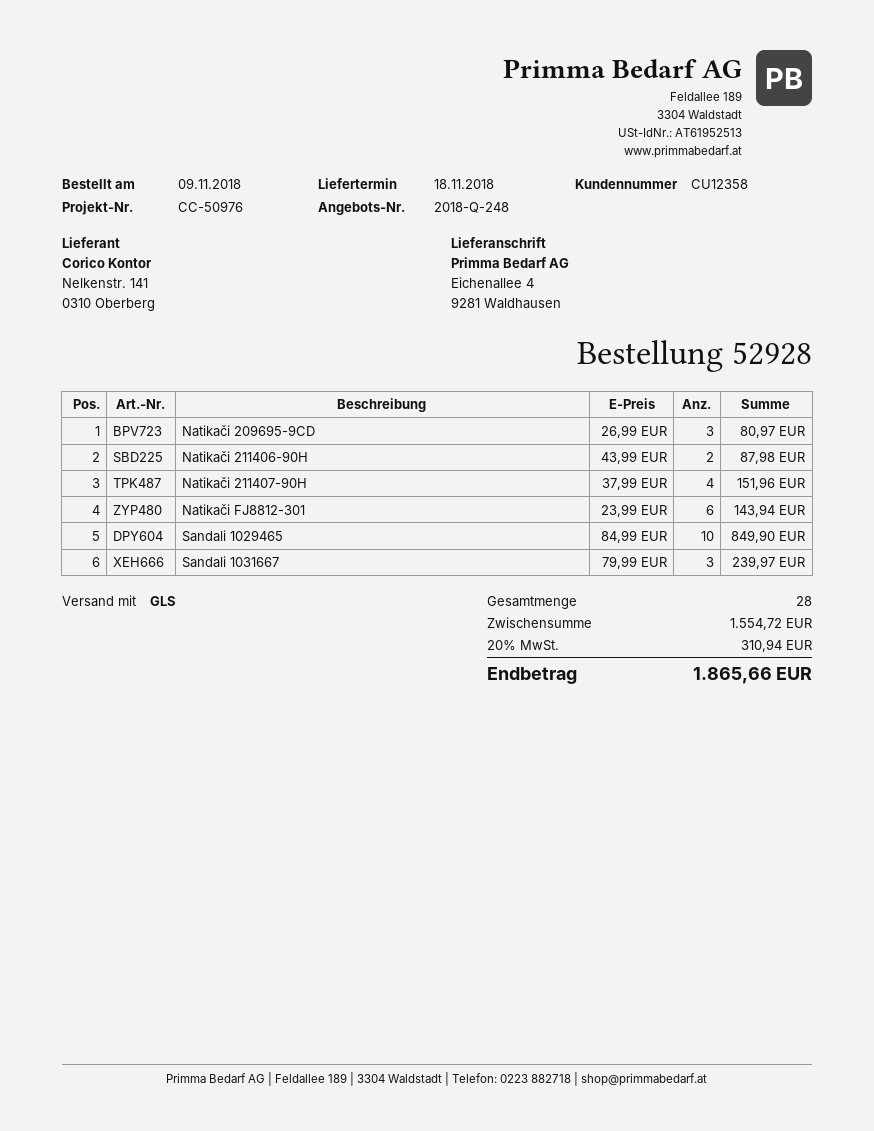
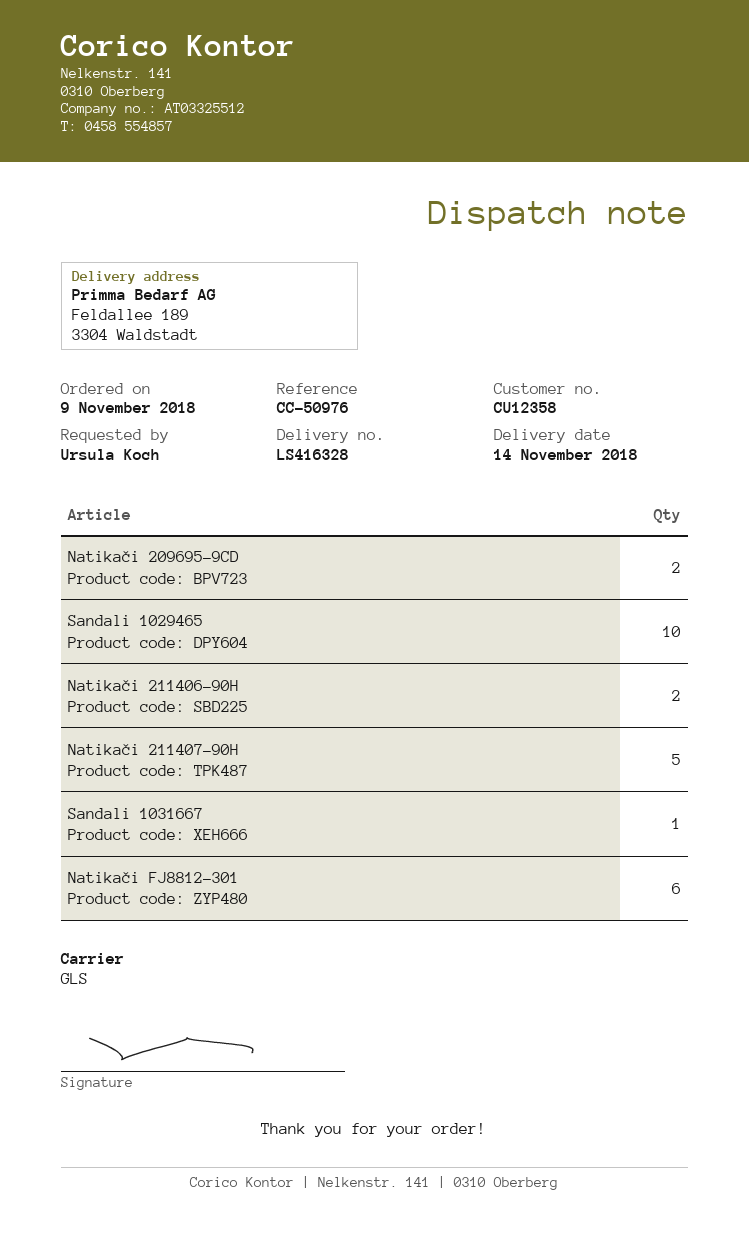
delivery date: 2018-11-18 -> 2018-11-14
ship to: Eichenallee 4, 9281 Waldhausen -> Feldallee 189, 3304 Waldstadt
Natikači 209695-9CD: 3 -> 2
Natikači 211407-90H: 4 -> 5
Sandali 1031667: 3 -> 1

